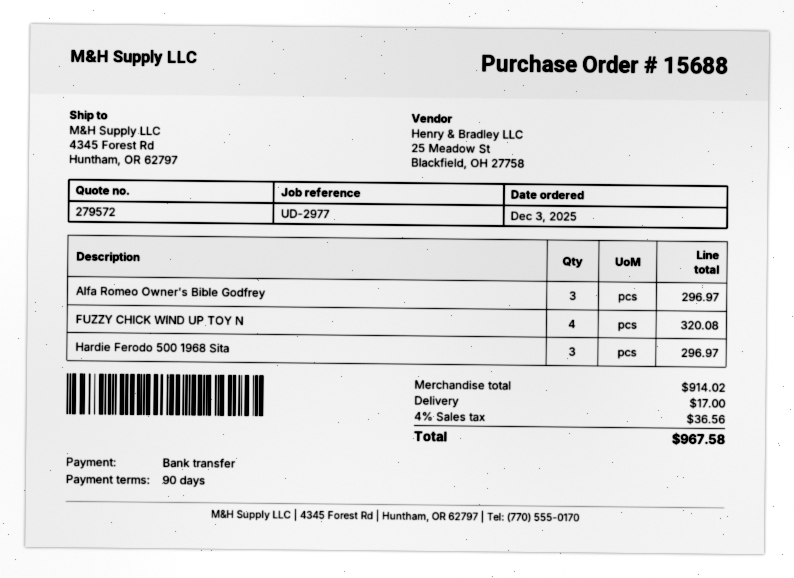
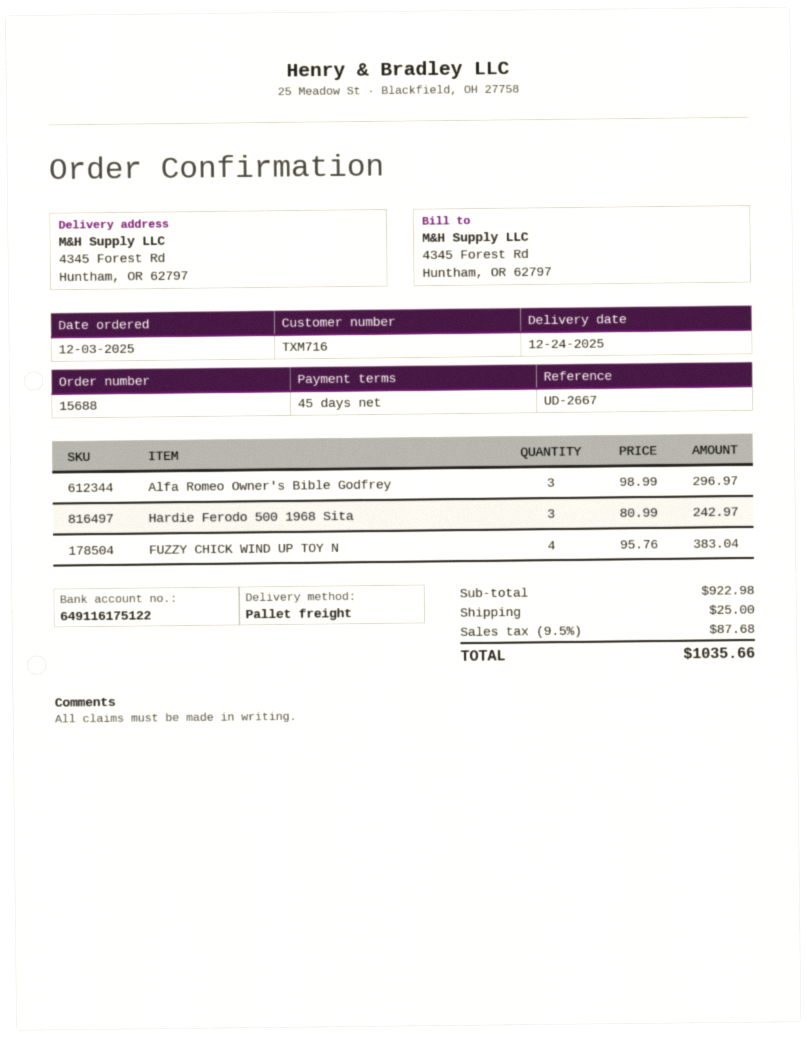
payment terms: 90 days -> 45 days
reference: UD-2977 -> UD-2667
FUZZY CHICK WIND UP TOY N: 4 for 320.08 -> 4 for 383.04
Hardie Ferodo 500 1968 Sita: 3 for 296.97 -> 3 for 242.97
subtotal: 914.02 -> 922.98
shipping: 17.00 -> 25.00
tax: 4% = 36.56 -> 9.5% = 87.68
total: 967.58 -> 1035.66

